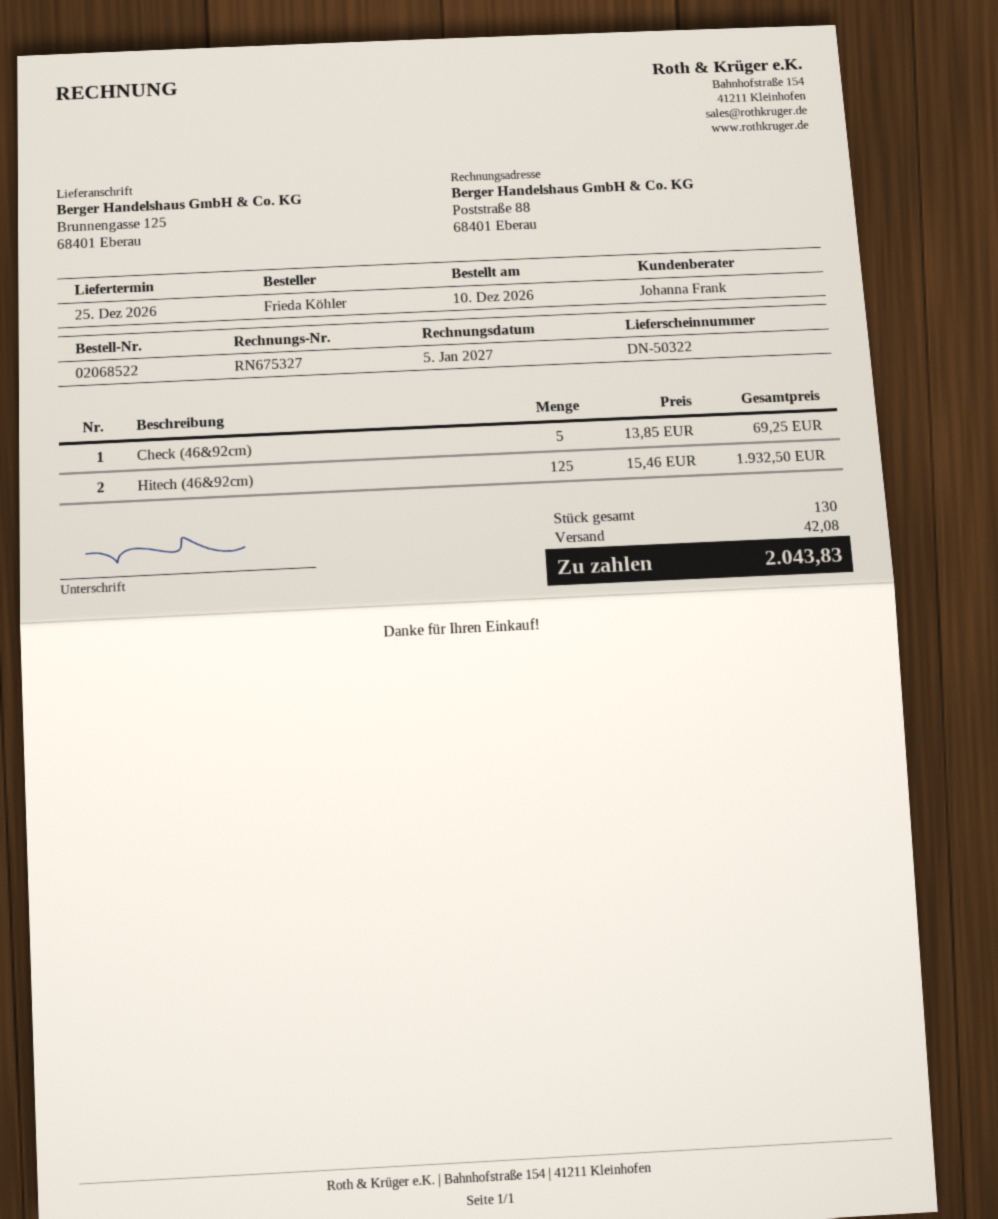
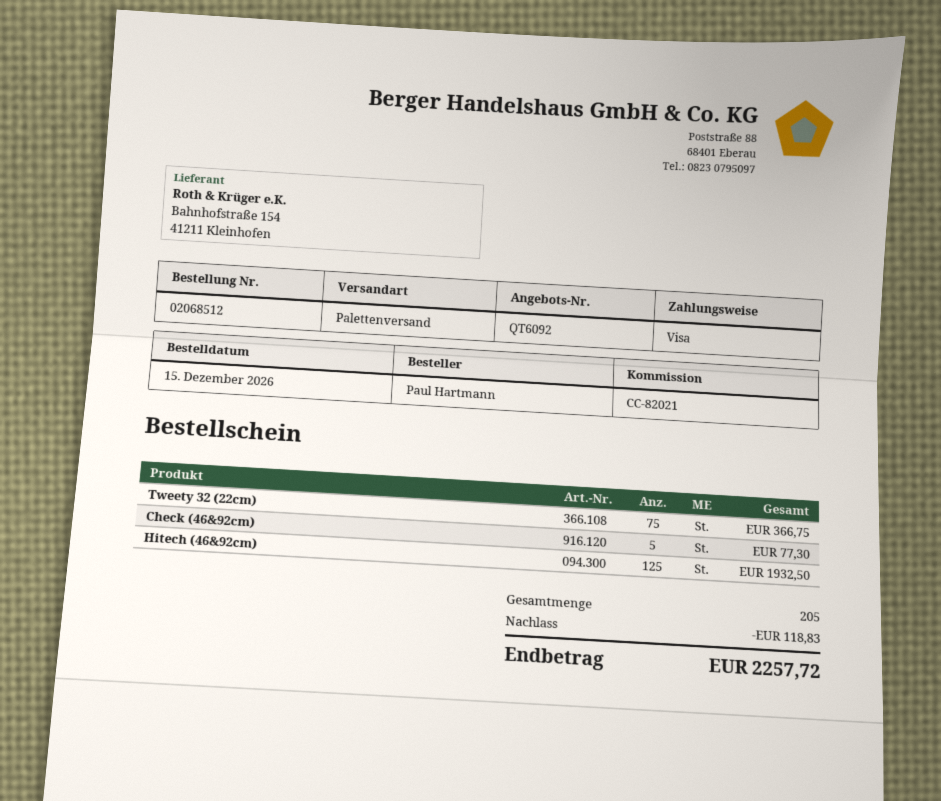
order number: 02068522 -> 02068512
order date: 2026-12-10 -> 2026-12-15
ordered by: Frieda Köhler -> Paul Hartmann
Check (46&92cm): 5 for 69.25 -> 5 for 77.30
Tweety 32 (22cm): none -> 75 for 366.75
total quantity: 130 -> 205
discount: none -> 118.83
shipping: 42.08 -> none
total: 2043.83 -> 2257.72

